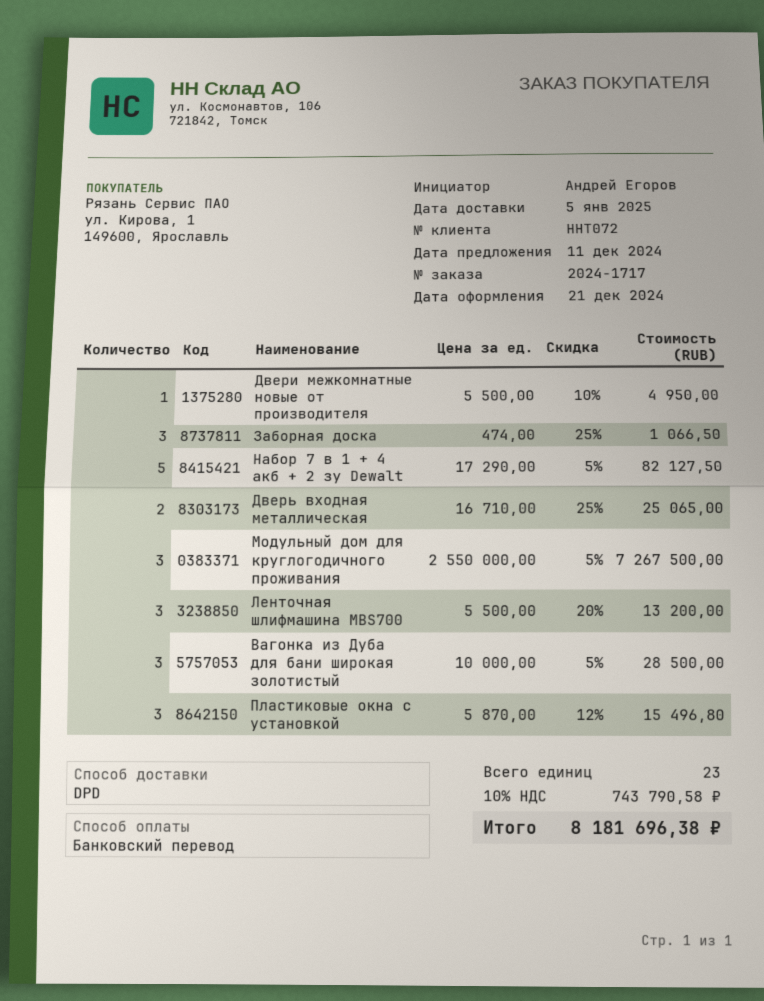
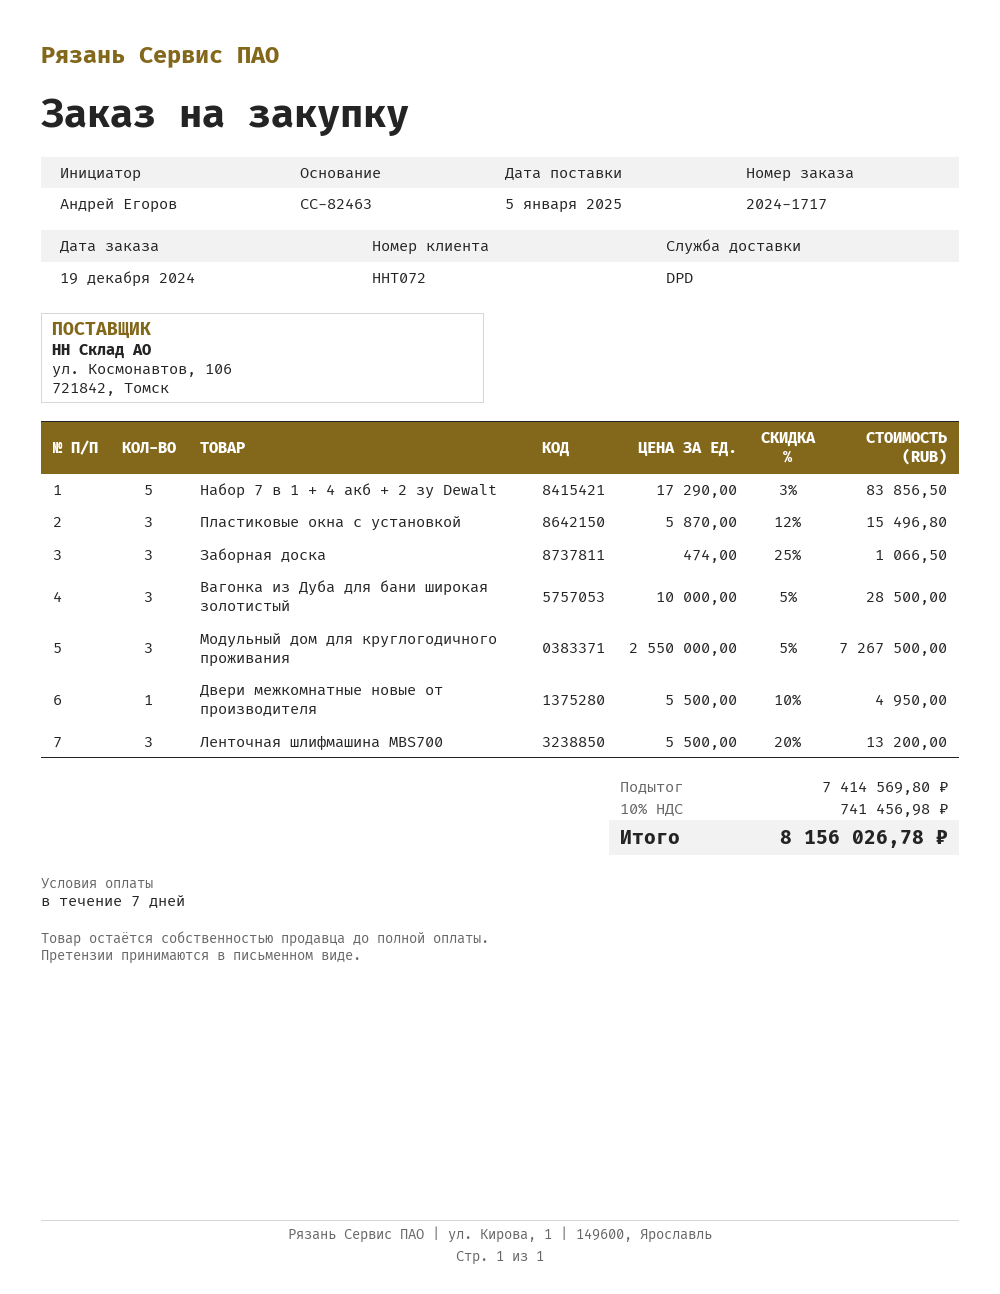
order date: 2024-12-21 -> 2024-12-19
Набор 7 в 1 + 4 акб + 2 зу Dewalt: 5 x 17290.00 - 5% = 82127.50 -> 5 x 17290.00 - 3% = 83856.50
Дверь входная металлическая: 2 x 16710.00 - 25% = 25065.00 -> none
tax: 10% = 743790.58 -> 10% = 741456.98
total: 8181696.38 -> 8156026.78

